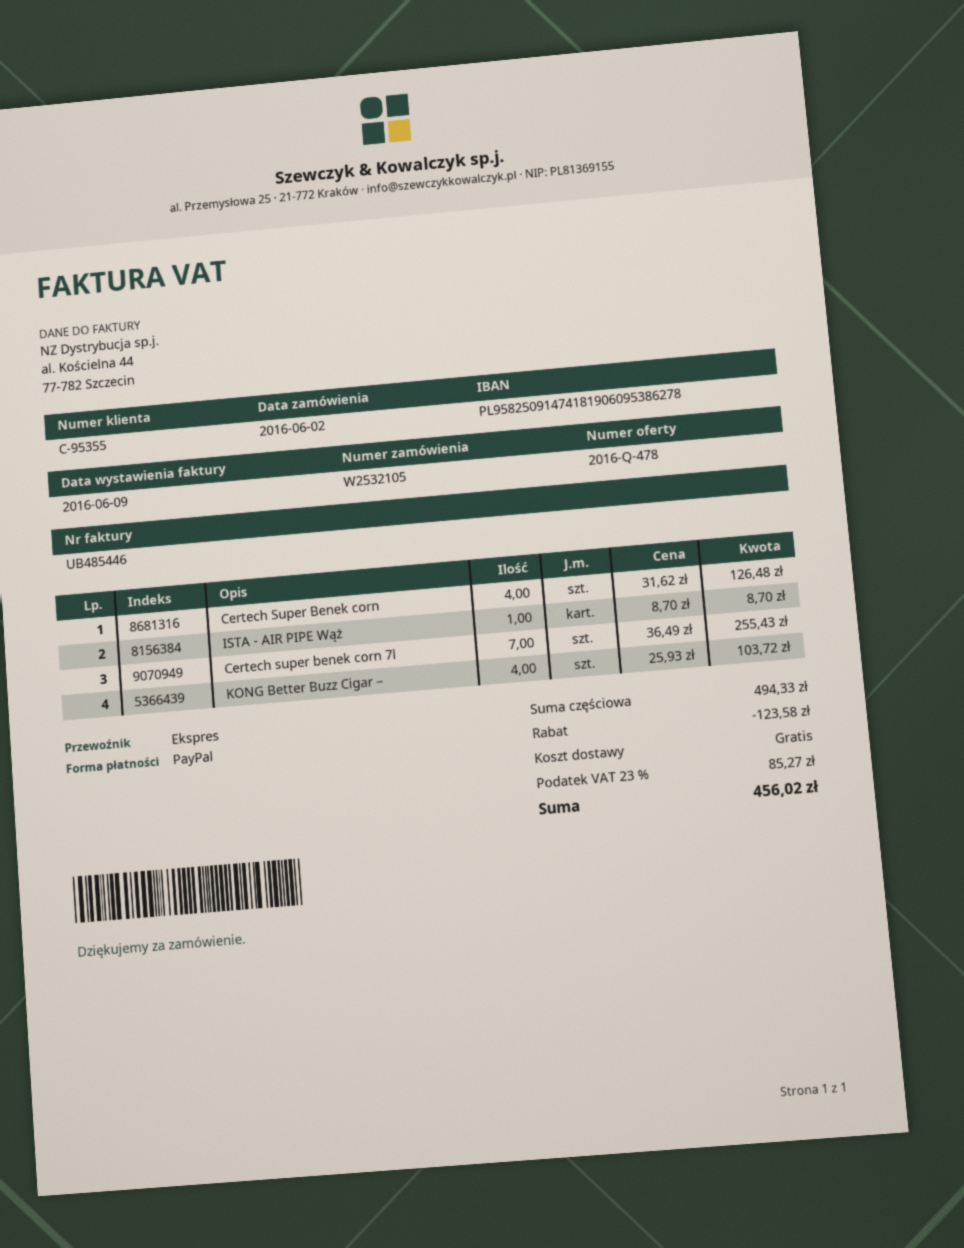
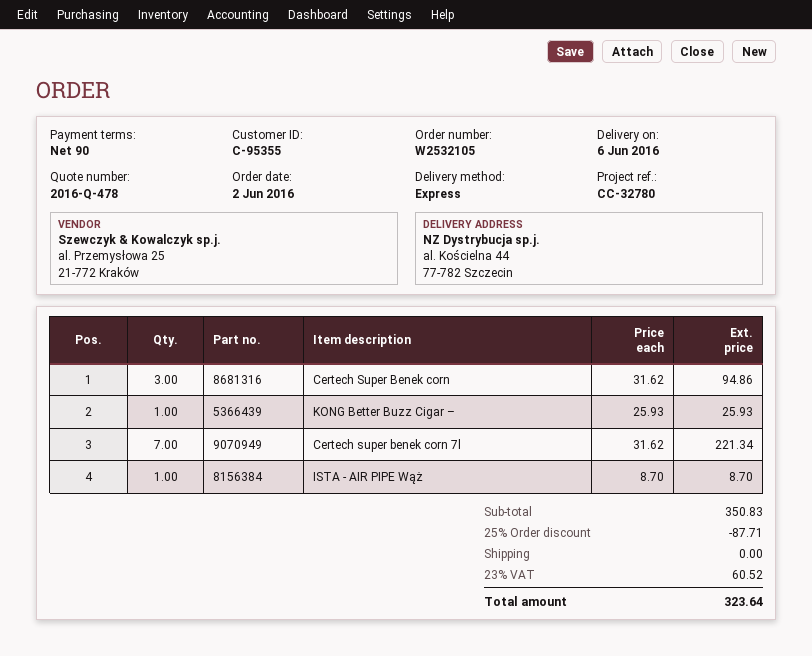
Certech Super Benek corn: 4 x 31.62 = 126.48 -> 3 x 31.62 = 94.86
Certech super benek corn 7l: 7 x 36.49 = 255.43 -> 7 x 31.62 = 221.34
KONG Better Buzz Cigar –: 4 x 25.93 = 103.72 -> 1 x 25.93 = 25.93
subtotal: 494.33 -> 350.83
discount: 123.58 -> 87.71
tax: 23% = 85.27 -> 23% = 60.52
total: 456.02 -> 323.64

